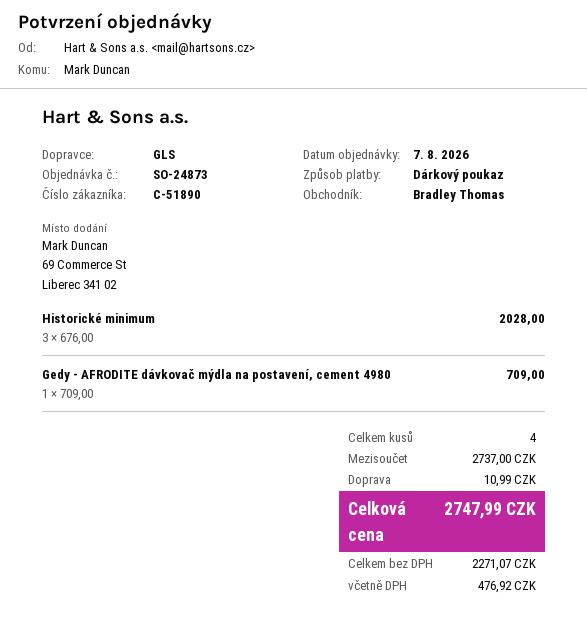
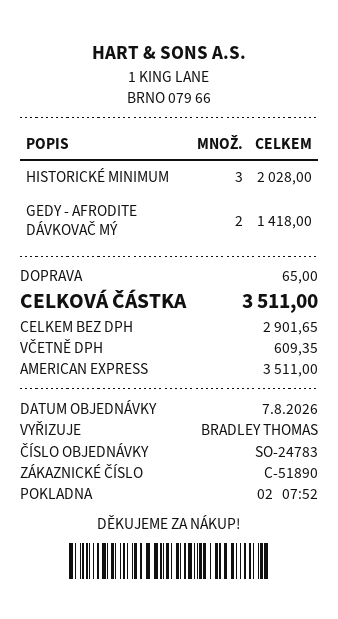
order number: SO-24873 -> SO-24783
payment method: gift card -> American Express
Gedy - AFRODITE dávkovač mýdla na postavení, cement 4980: 1 for 709.00 -> 2 for 1418.00
shipping: 10.99 -> 65.00
net: 2271.07 -> 2901.65
tax: 476.92 -> 609.35
total: 2747.99 -> 3511.00

